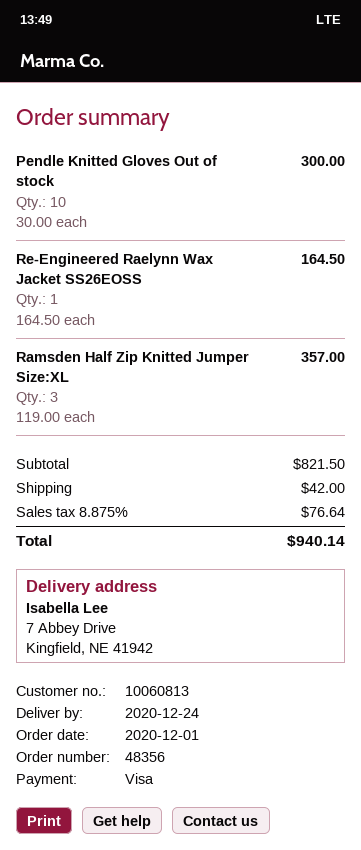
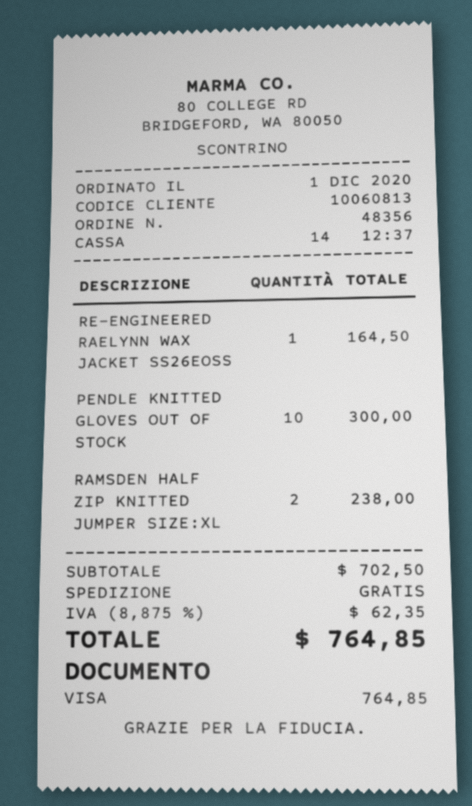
Ramsden Half Zip Knitted Jumper Size:XL: 3 for 357.00 -> 2 for 238.00
subtotal: 821.50 -> 702.50
shipping: 42.00 -> 0.00
tax: 8.875% = 76.64 -> 8.875% = 62.35
total: 940.14 -> 764.85

